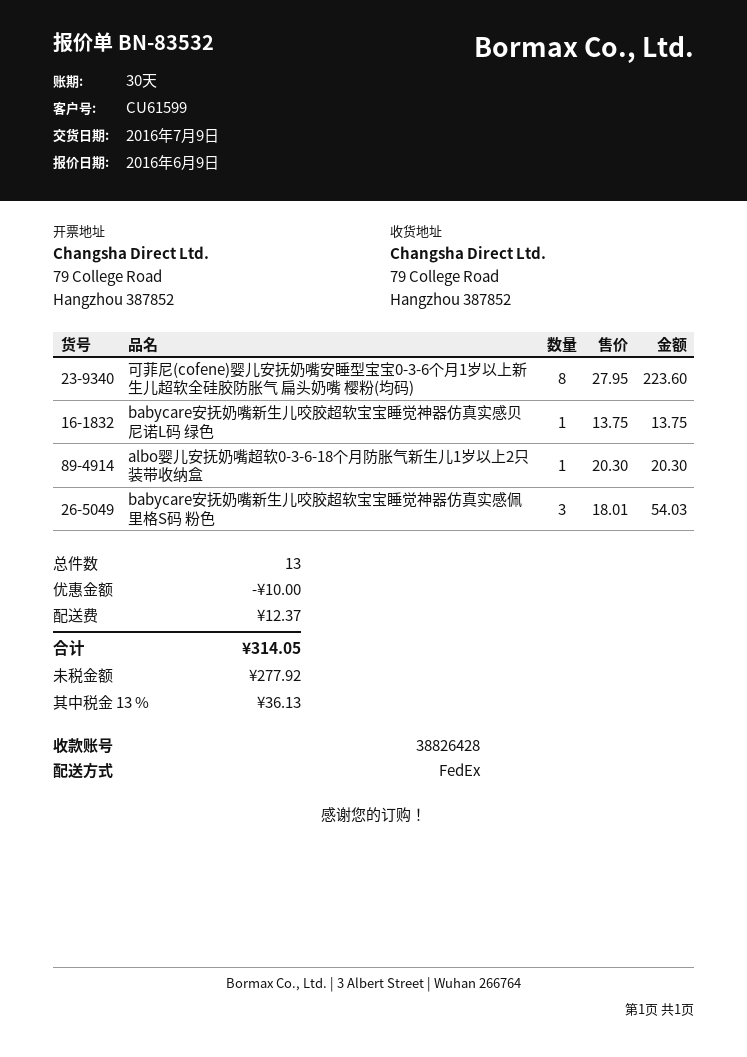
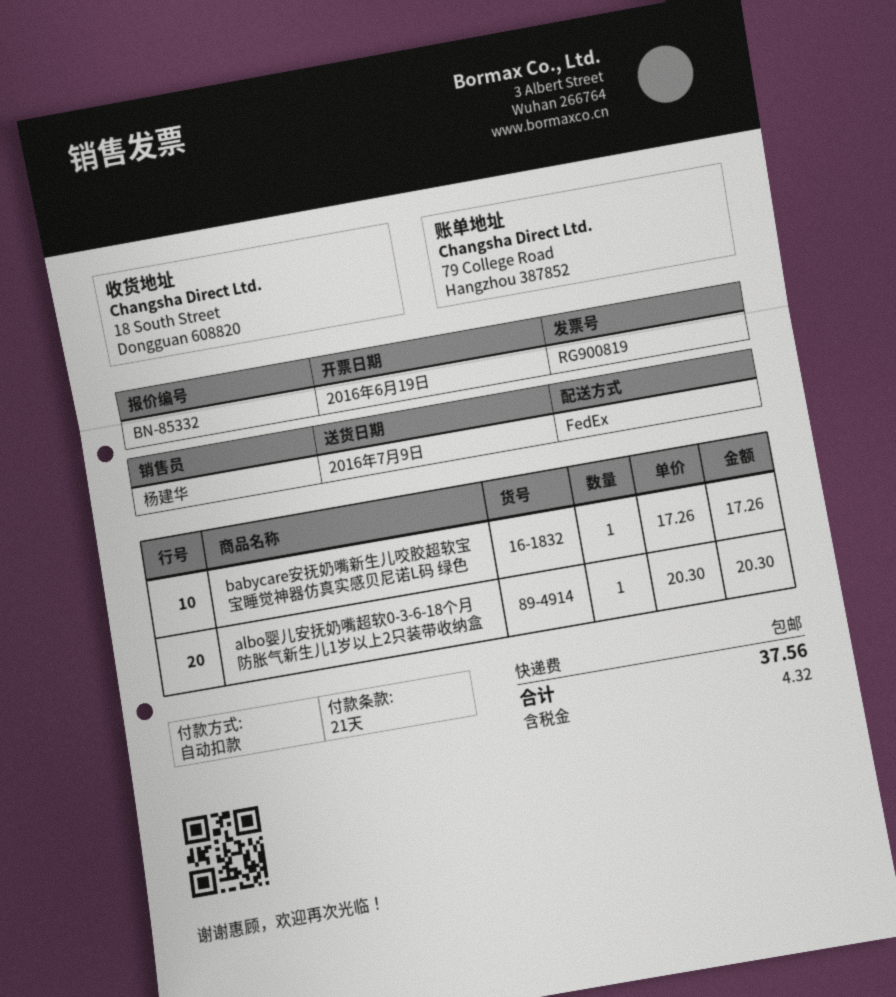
quote number: BN-83532 -> BN-85332
payment terms: 30 days -> 21 days
ship to: 79 College Road, Hangzhou 387852 -> 18 South Street, Dongguan 608820
可菲尼(cofene)婴儿安抚奶嘴安睡型宝宝0-3-6个月1岁以上新生儿超软全硅胶防胀气 扁头奶嘴 樱粉(均码): 8 x 27.95 = 223.60 -> none
babycare安抚奶嘴新生儿咬胶超软宝宝睡觉神器仿真实感贝尼诺L码 绿色: 1 x 13.75 = 13.75 -> 1 x 17.26 = 17.26
babycare安抚奶嘴新生儿咬胶超软宝宝睡觉神器仿真实感佩里格S码 粉色: 3 x 18.01 = 54.03 -> none
discount: 10.00 -> none
shipping: 12.37 -> 0.00
tax: 36.13 -> 4.32
total: 314.05 -> 37.56

